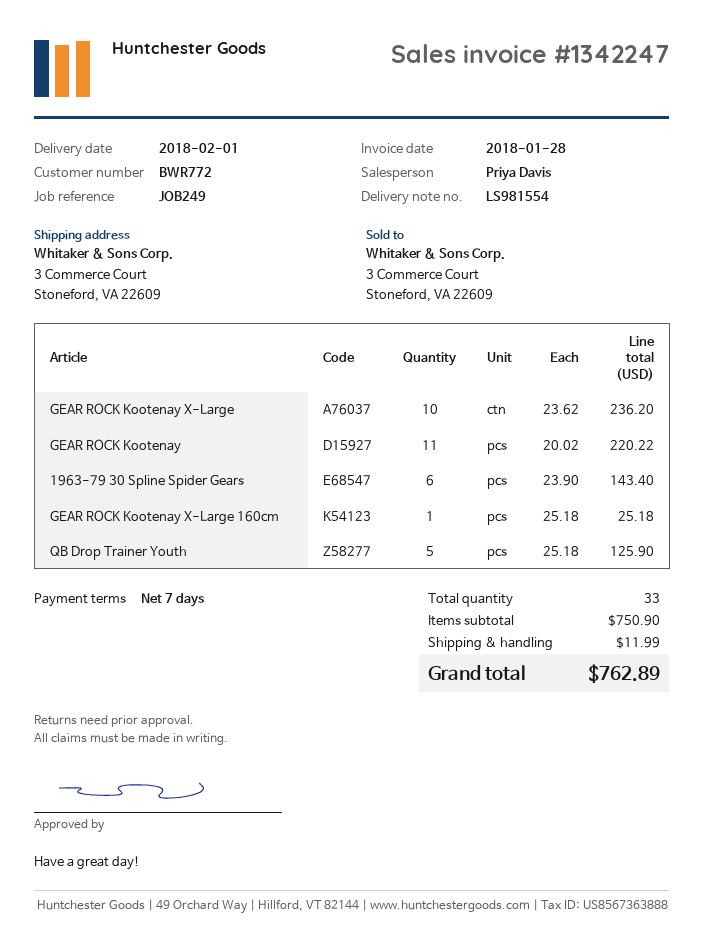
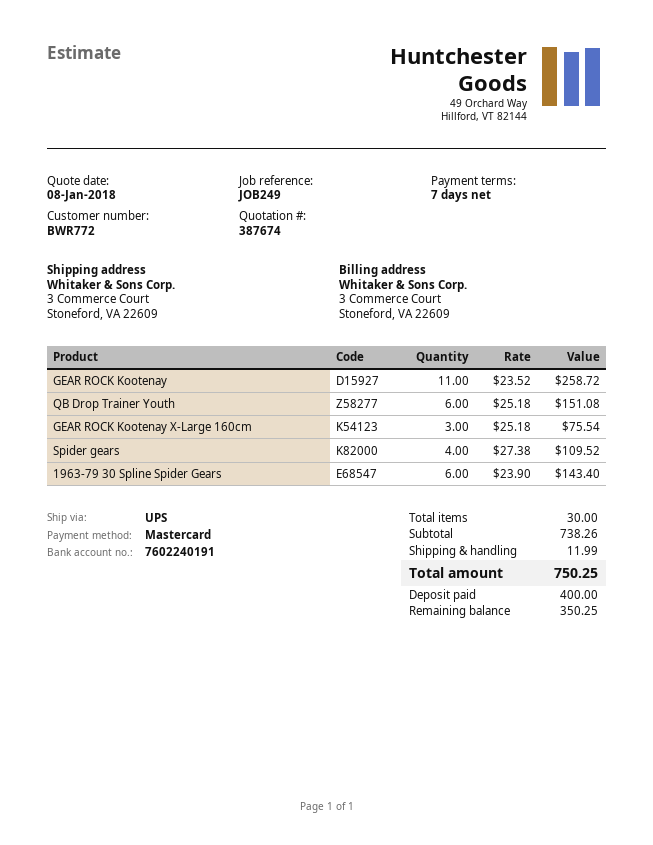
GEAR ROCK Kootenay X-Large: 10 x 23.62 = 236.20 -> none
GEAR ROCK Kootenay: 11 x 20.02 = 220.22 -> 11 x 23.52 = 258.72
GEAR ROCK Kootenay X-Large 160cm: 1 x 25.18 = 25.18 -> 3 x 25.18 = 75.54
QB Drop Trainer Youth: 5 x 25.18 = 125.90 -> 6 x 25.18 = 151.08
Spider gears: none -> 4 x 27.38 = 109.52
total quantity: 33 -> 30
subtotal: 750.90 -> 738.26
total: 762.89 -> 750.25

